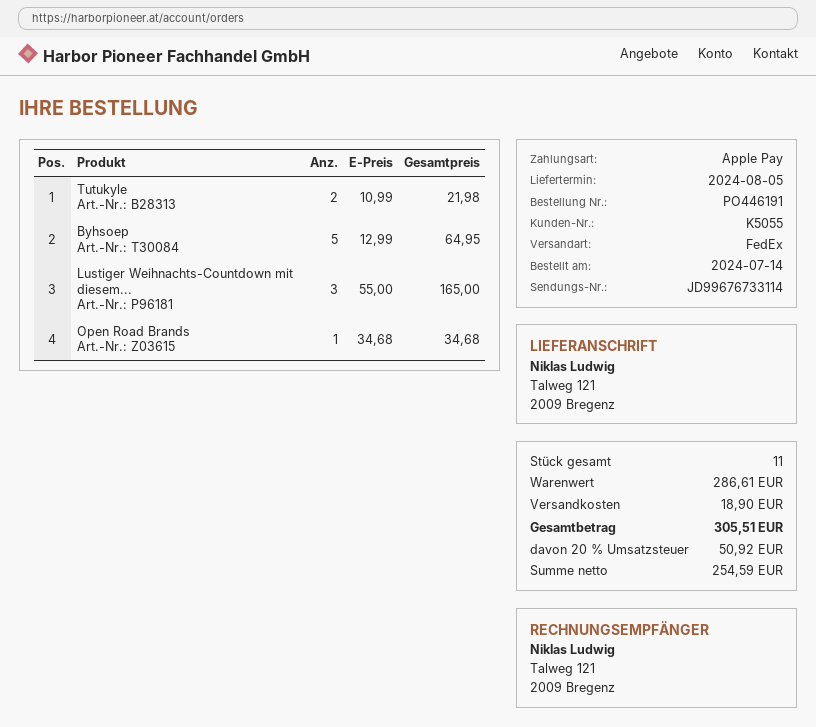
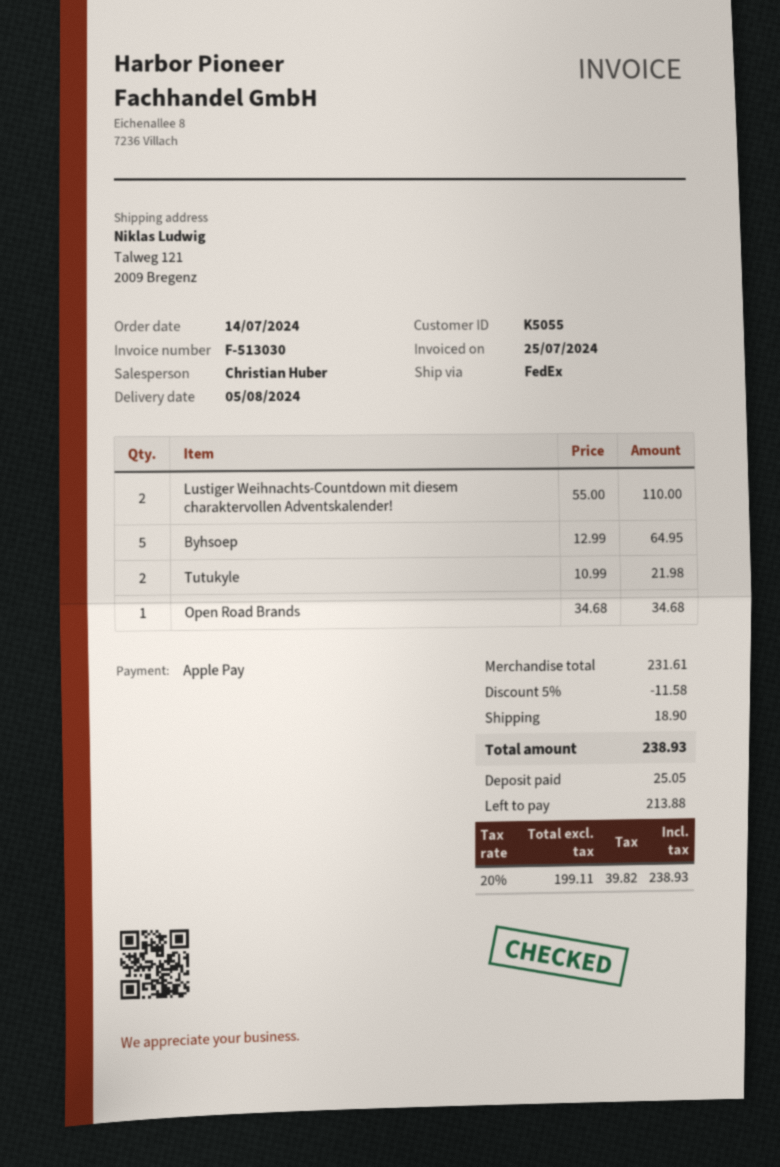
Lustiger Weihnachts-Countdown mit diesem...: 3 x 55.00 = 165.00 -> 2 x 55.00 = 110.00
subtotal: 286.61 -> 231.61
discount: none -> 5% = 11.58
net: 254.59 -> 199.11
tax: 20% = 50.92 -> 20% = 39.82
total: 305.51 -> 238.93

